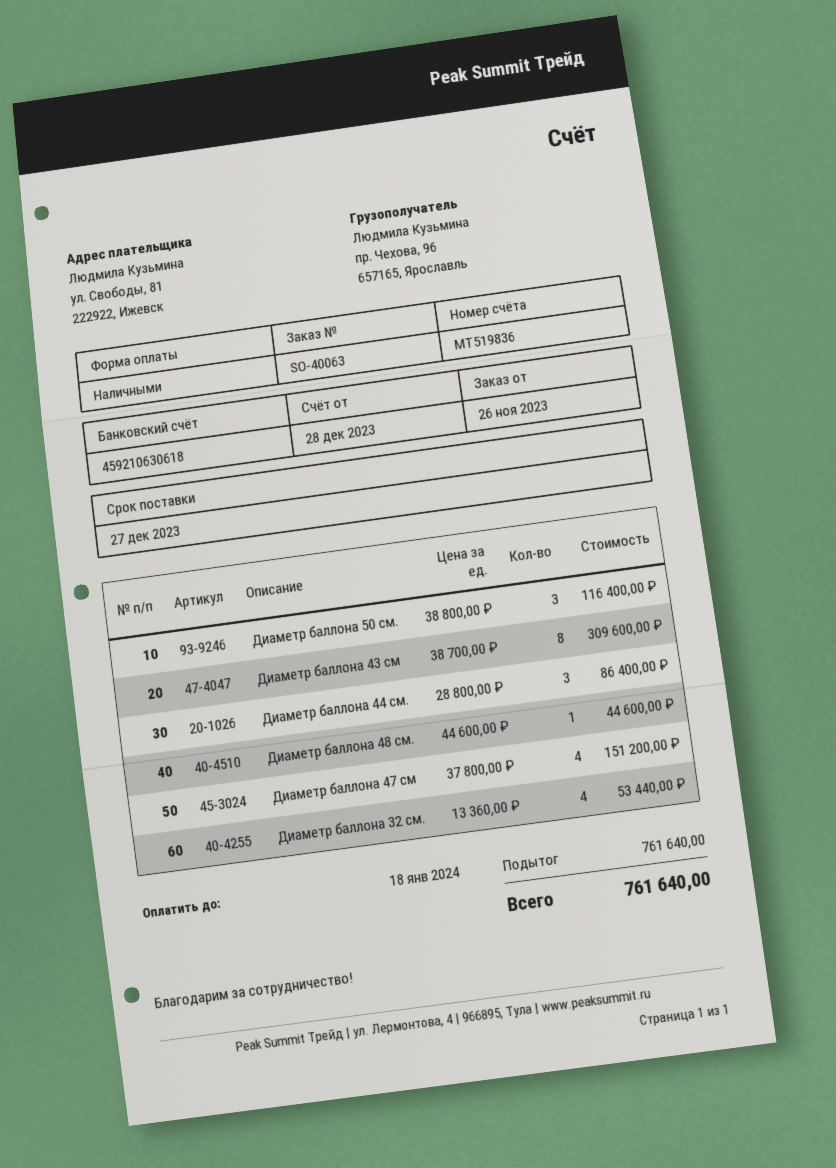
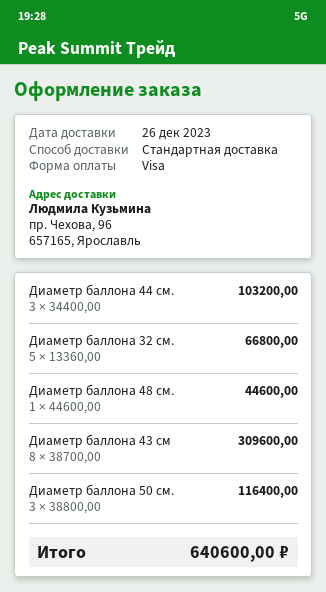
delivery date: 2023-12-27 -> 2023-12-26
payment method: cash -> Visa
Диаметр баллона 44 см.: 3 x 28800.00 = 86400.00 -> 3 x 34400.00 = 103200.00
Диаметр баллона 47 см: 4 x 37800.00 = 151200.00 -> none
Диаметр баллона 32 см.: 4 x 13360.00 = 53440.00 -> 5 x 13360.00 = 66800.00
total: 761640.00 -> 640600.00

